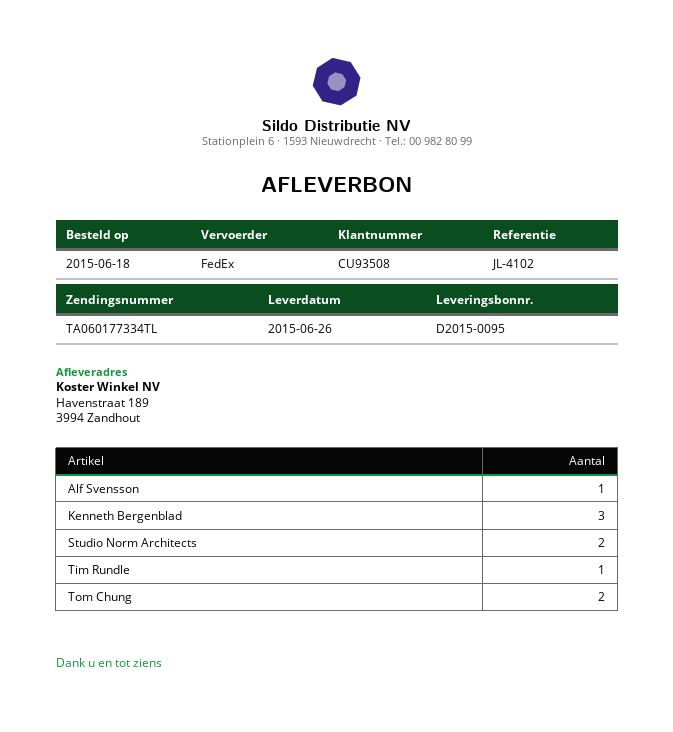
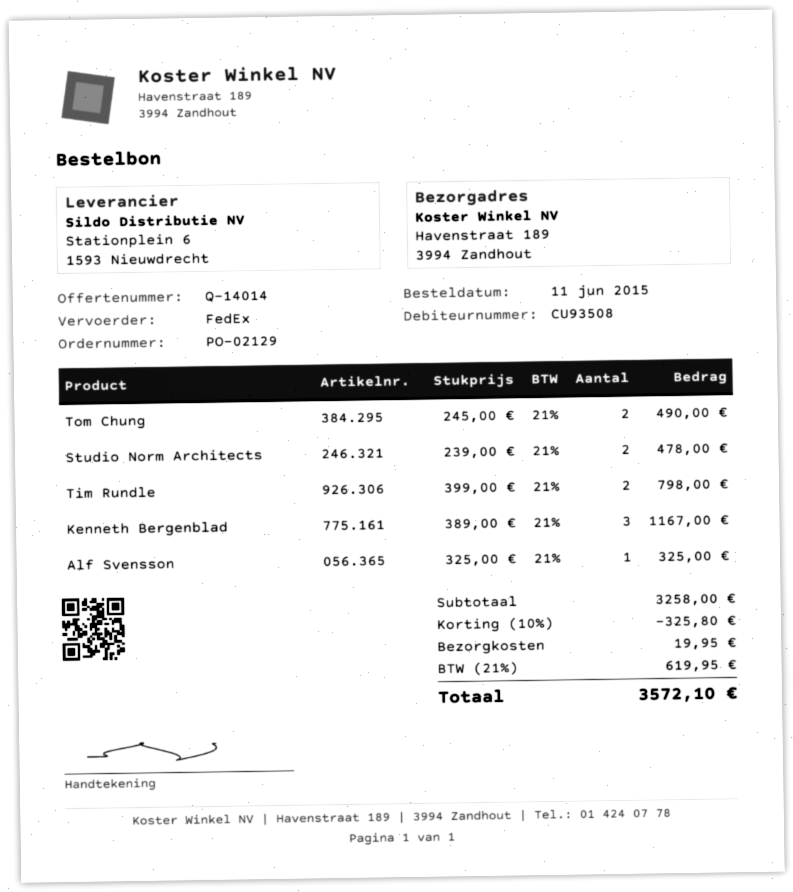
order date: 2015-06-18 -> 2015-06-11
Tim Rundle: 1 -> 2

